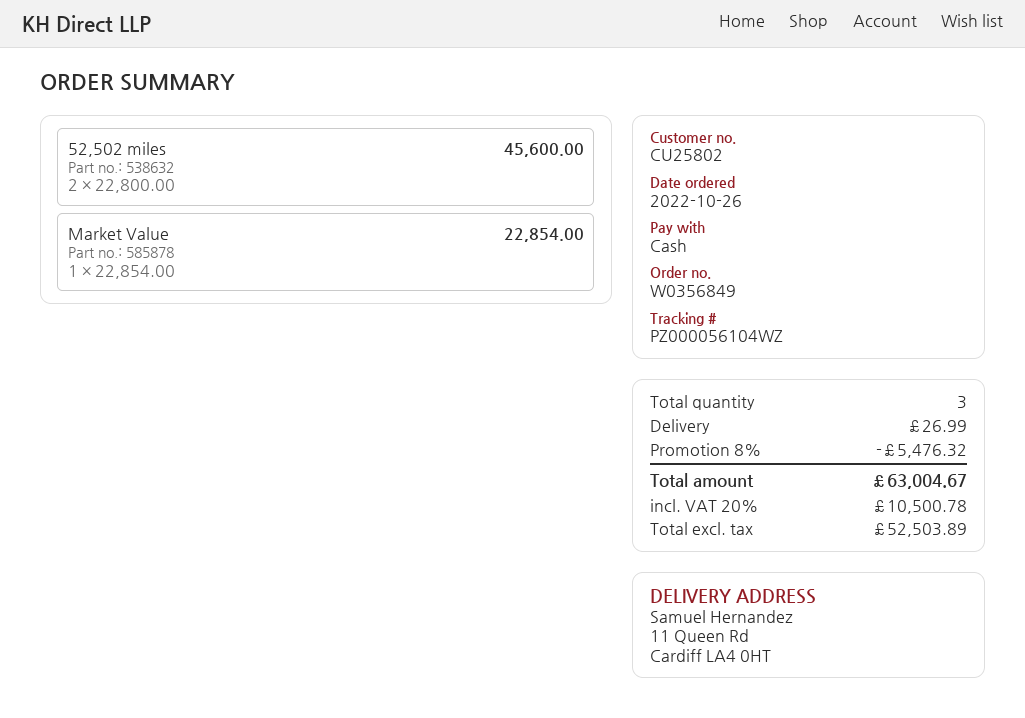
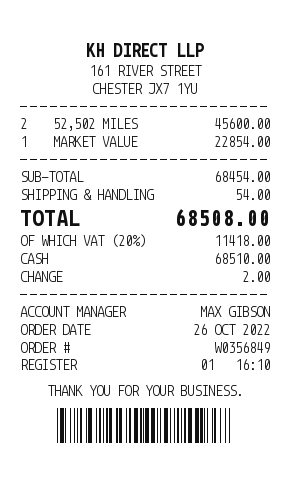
discount: 8% = 5476.32 -> none
shipping: 26.99 -> 54.00
tax: 20% = 10500.78 -> 20% = 11418.00
total: 63004.67 -> 68508.00

